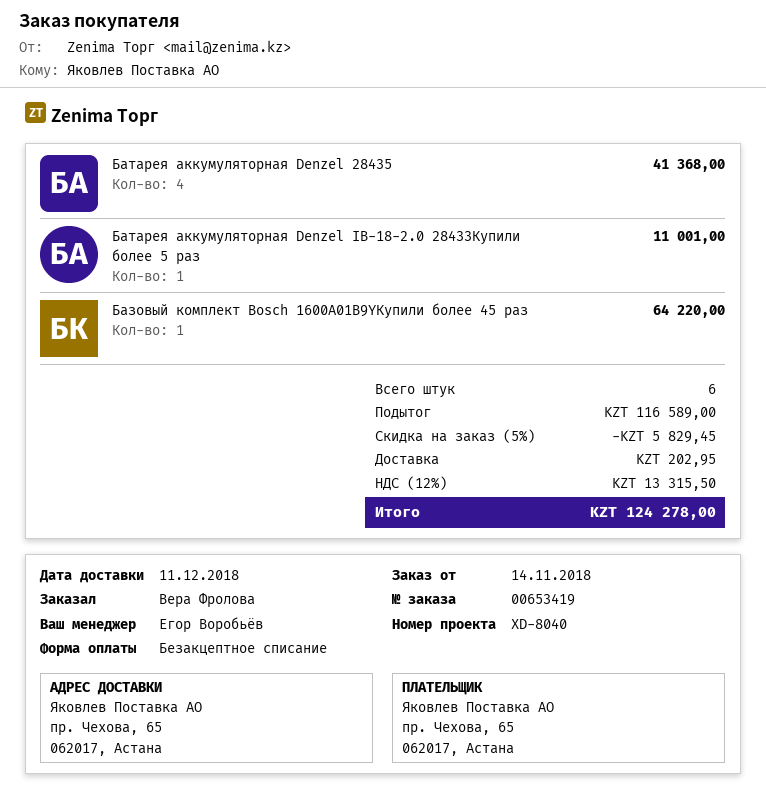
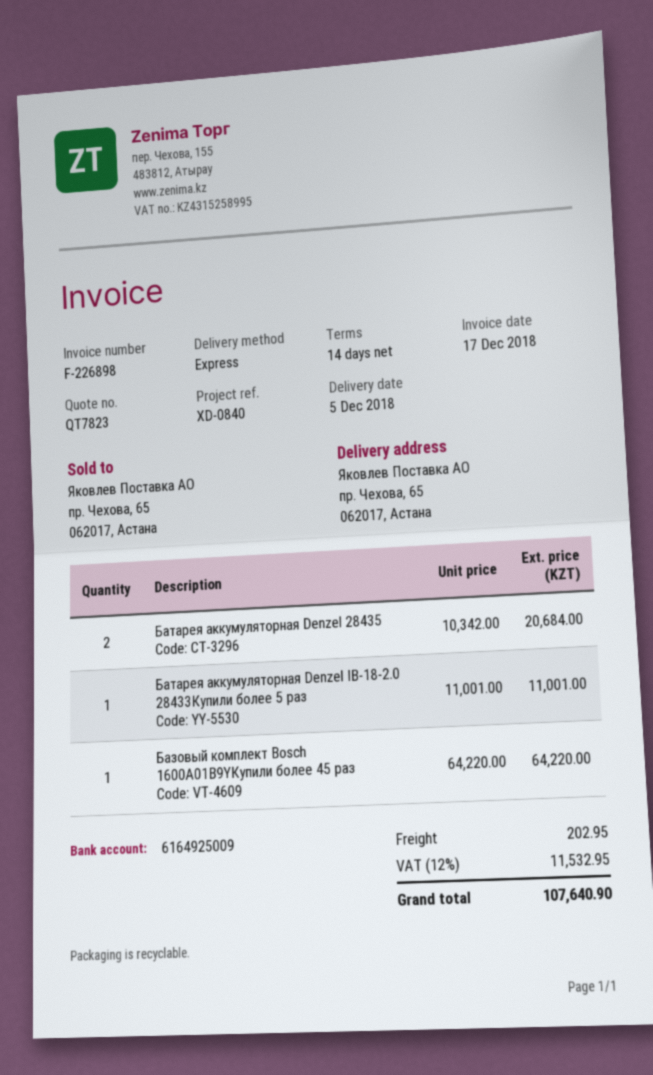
delivery date: 2018-12-11 -> 2018-12-05
reference: XD-8040 -> XD-0840
Батарея аккумуляторная Denzel 28435: 4 for 41368.00 -> 2 for 20684.00
discount: 5% = 5829.45 -> none
tax: 12% = 13315.50 -> 12% = 11532.95
total: 124278.00 -> 107640.90

